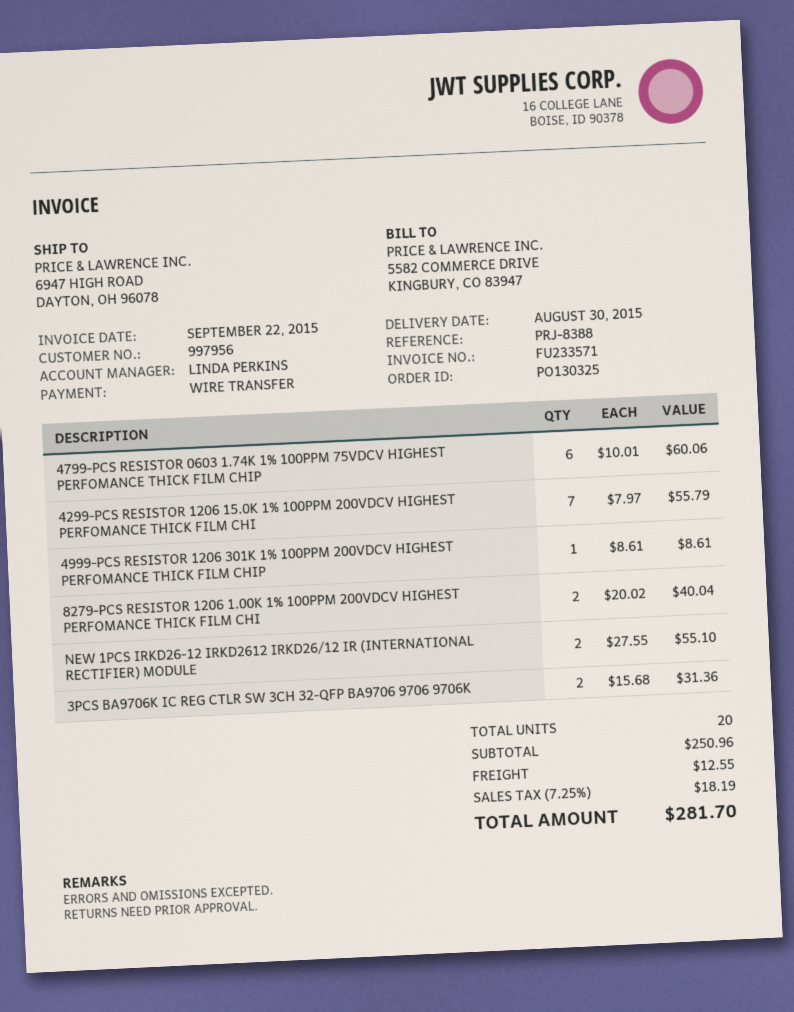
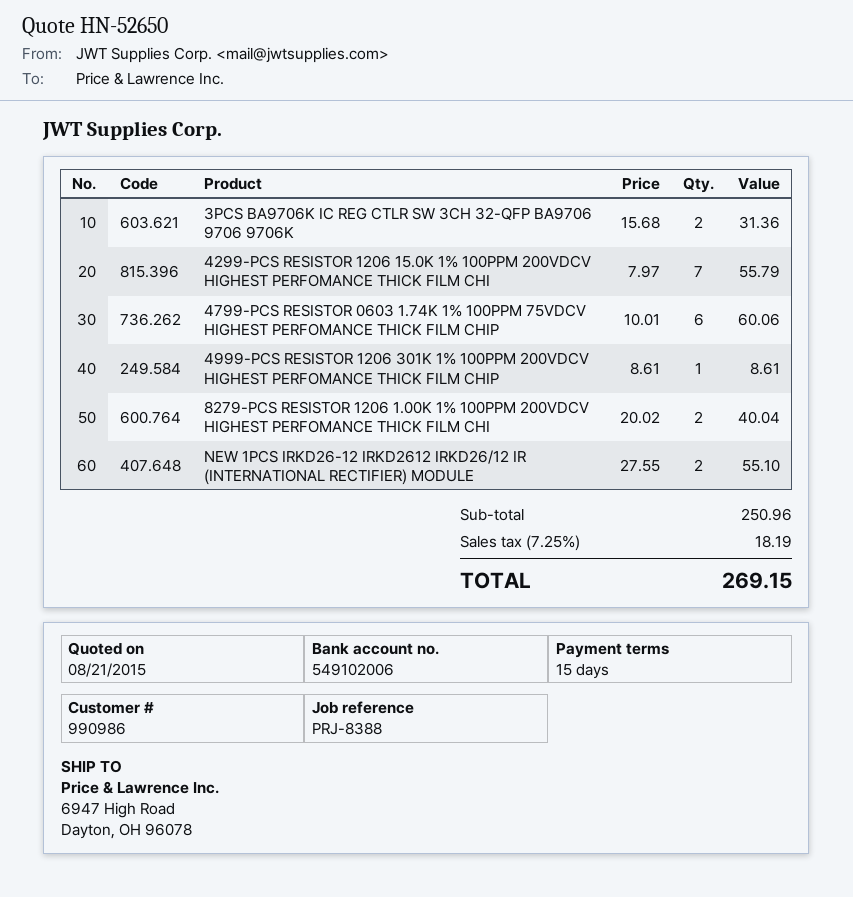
customer number: 997956 -> 990986
shipping: 12.55 -> none
total: 281.70 -> 269.15

